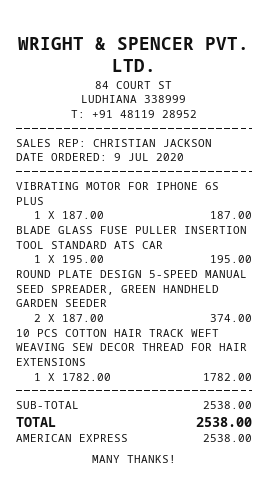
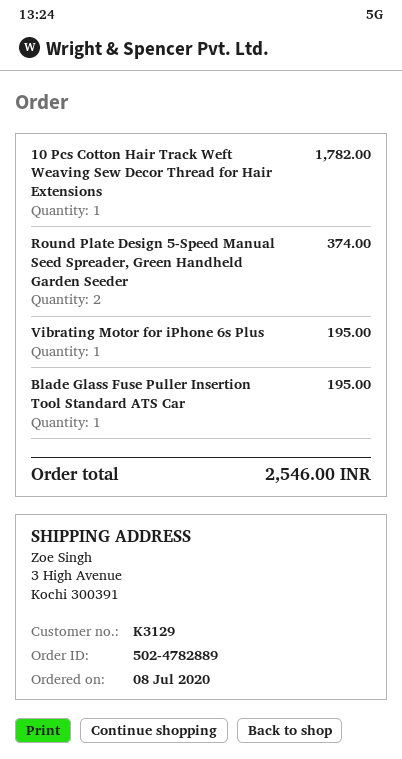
order date: 2020-07-09 -> 2020-07-08
VIBRATING MOTOR FOR IPHONE 6S PLUS: 1 for 187.00 -> 1 for 195.00
total: 2538.00 -> 2546.00

